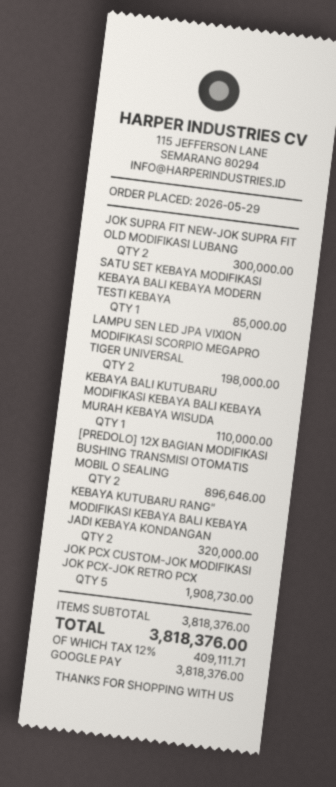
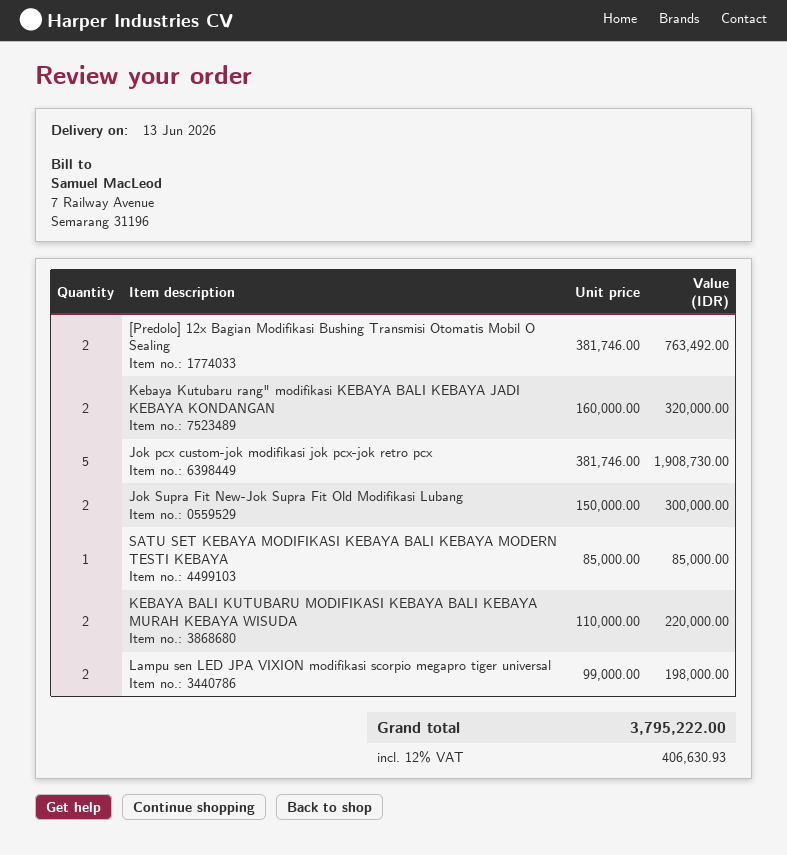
KEBAYA BALI KUTUBARU MODIFIKASI KEBAYA BALI KEBAYA MURAH KEBAYA WISUDA: 1 for 110000.00 -> 2 for 220000.00
[PREDOLO] 12X BAGIAN MODIFIKASI BUSHING TRANSMISI OTOMATIS MOBIL O SEALING: 2 for 896646.00 -> 2 for 763492.00
tax: 12% = 409111.71 -> 12% = 406630.93
total: 3818376.00 -> 3795222.00

